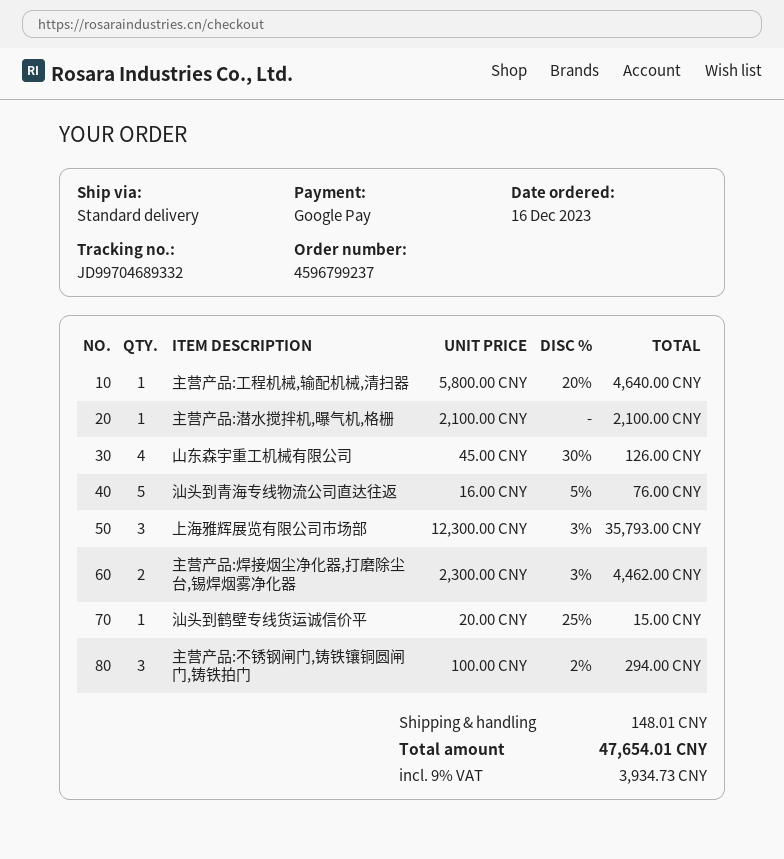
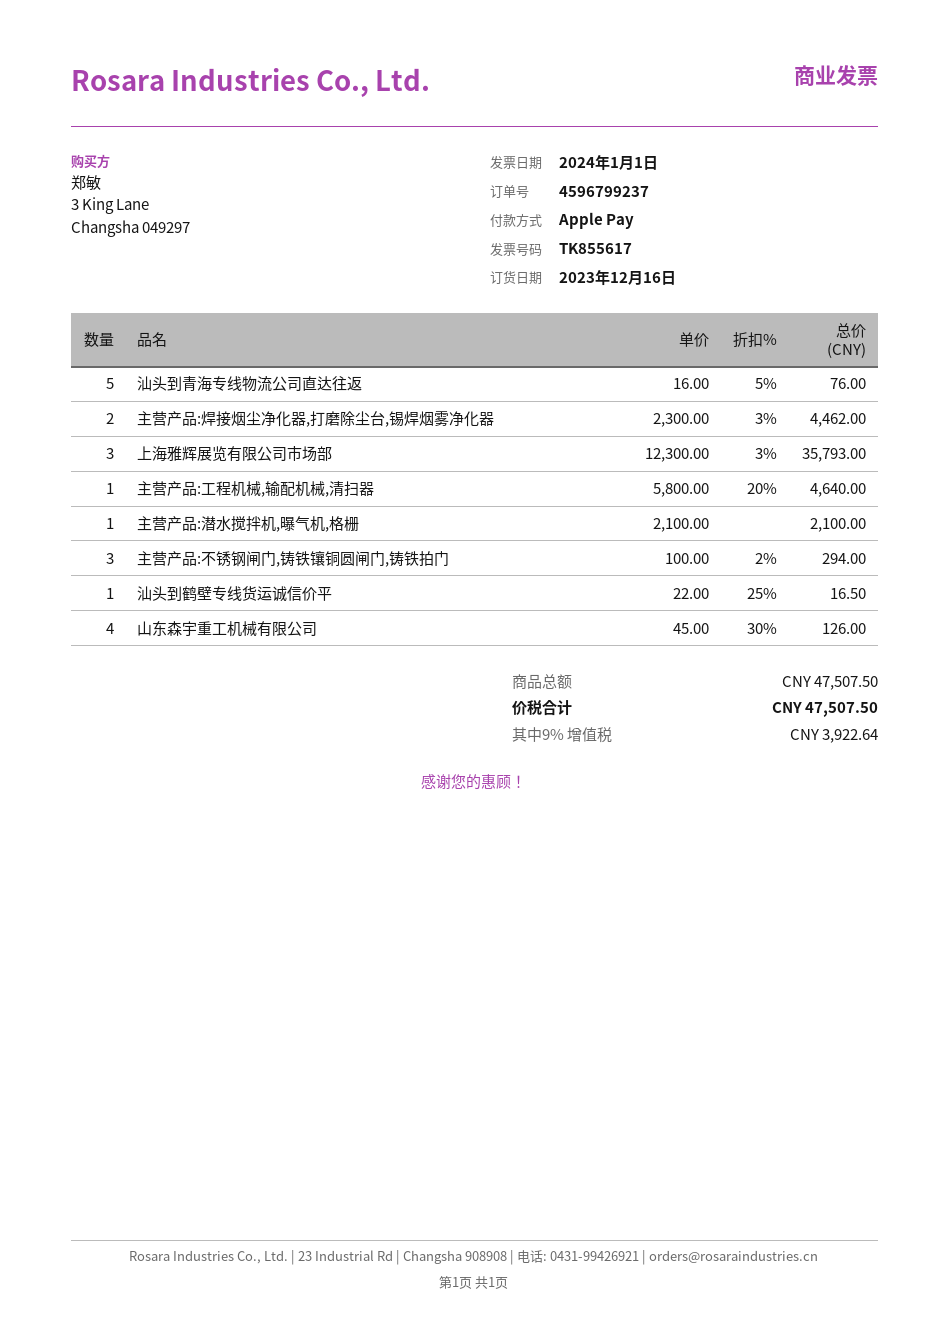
payment method: Google Pay -> Apple Pay
汕头到鹤壁专线货运诚信价平: 1 x 20.00 - 25% = 15.00 -> 1 x 22.00 - 25% = 16.50
shipping: 148.01 -> none
tax: 9% = 3934.73 -> 9% = 3922.64
total: 47654.01 -> 47507.50

